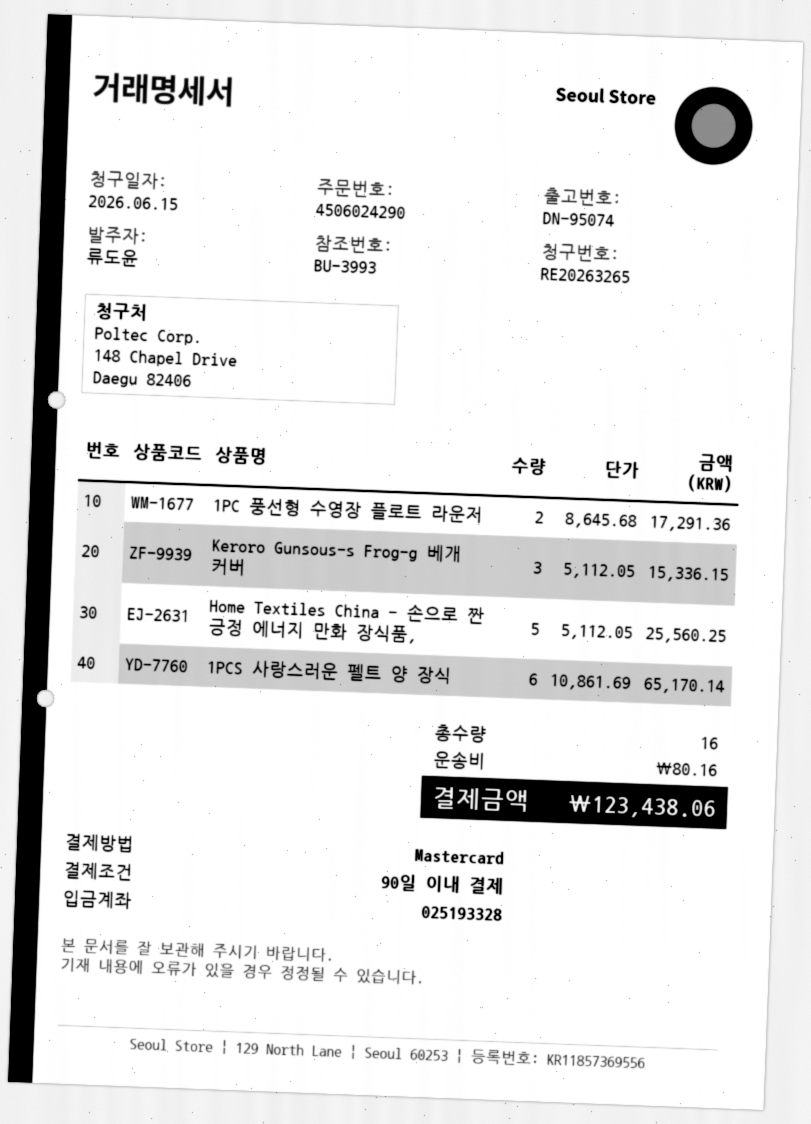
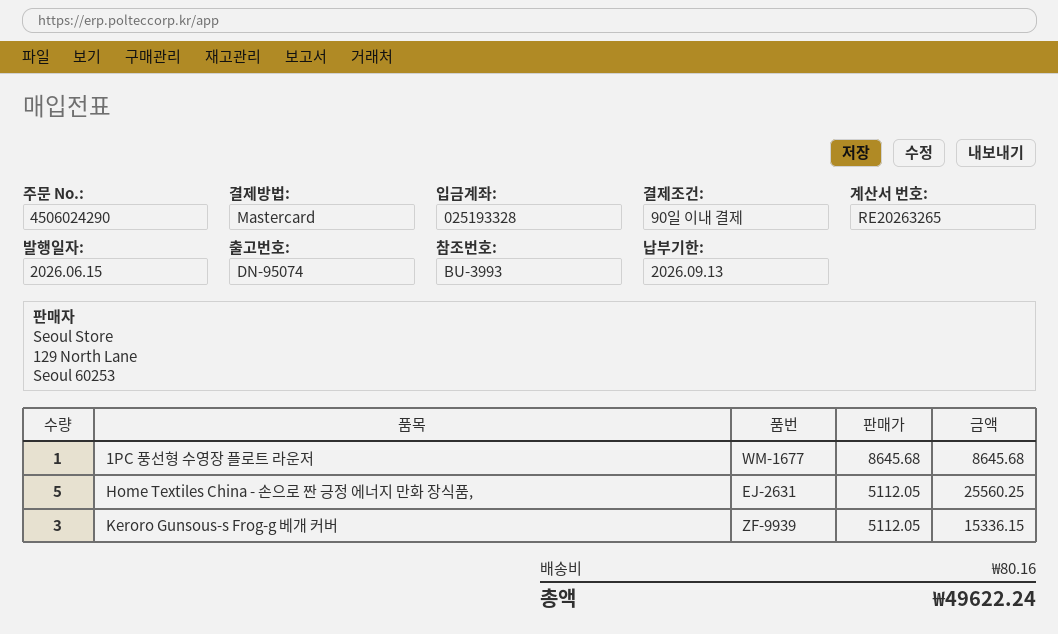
1PC 풍선형 수영장 플로트 라운저: 2 x 8645.68 = 17291.36 -> 1 x 8645.68 = 8645.68
1PCS 사랑스러운 펠트 양 장식: 6 x 10861.69 = 65170.14 -> none
total: 123438.06 -> 49622.24

